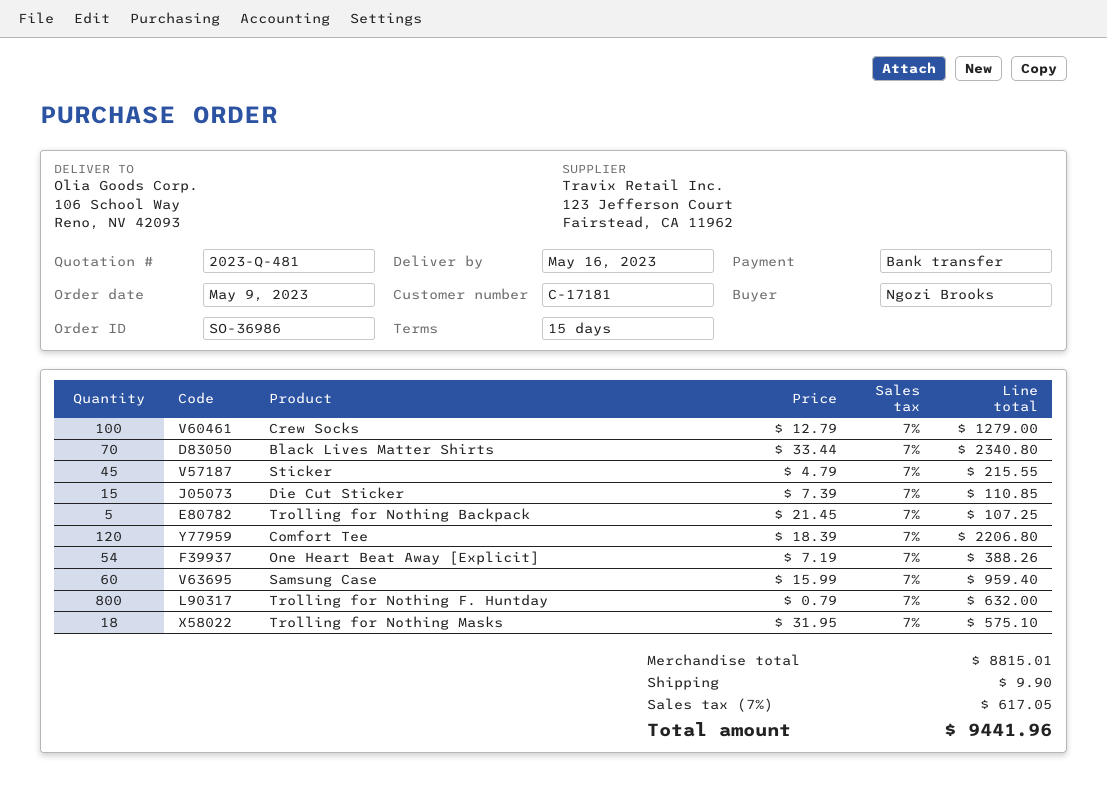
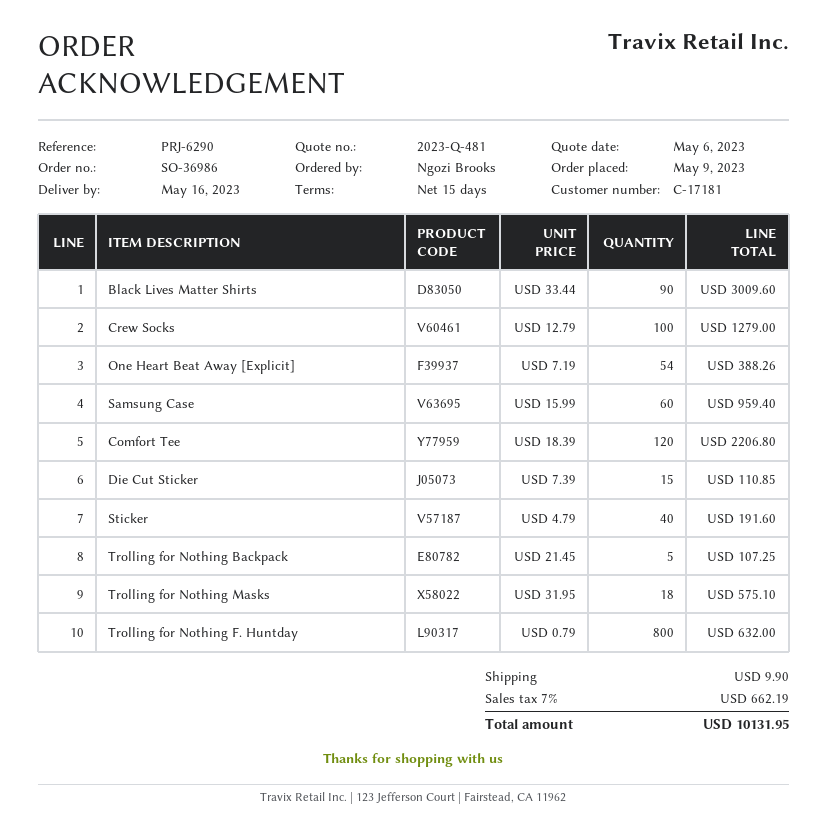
Black Lives Matter Shirts: 70 x 33.44 = 2340.80 -> 90 x 33.44 = 3009.60
Sticker: 45 x 4.79 = 215.55 -> 40 x 4.79 = 191.60
tax: 7% = 617.05 -> 7% = 662.19
total: 9441.96 -> 10131.95

